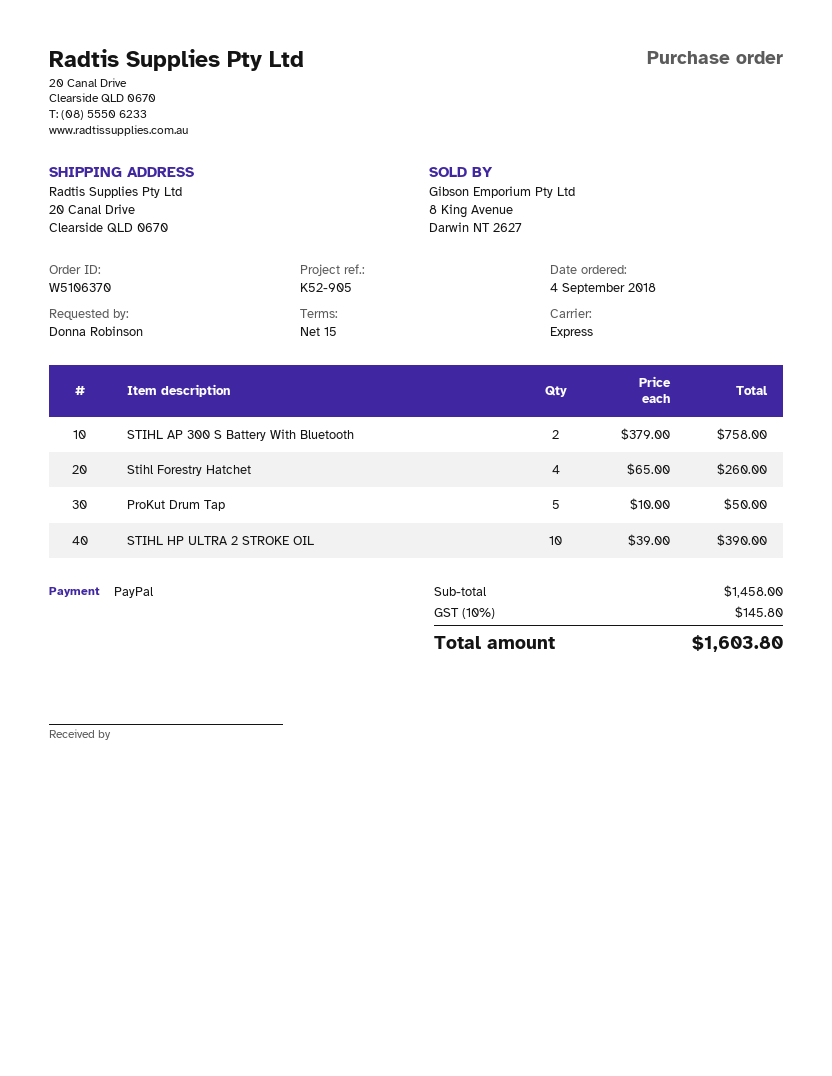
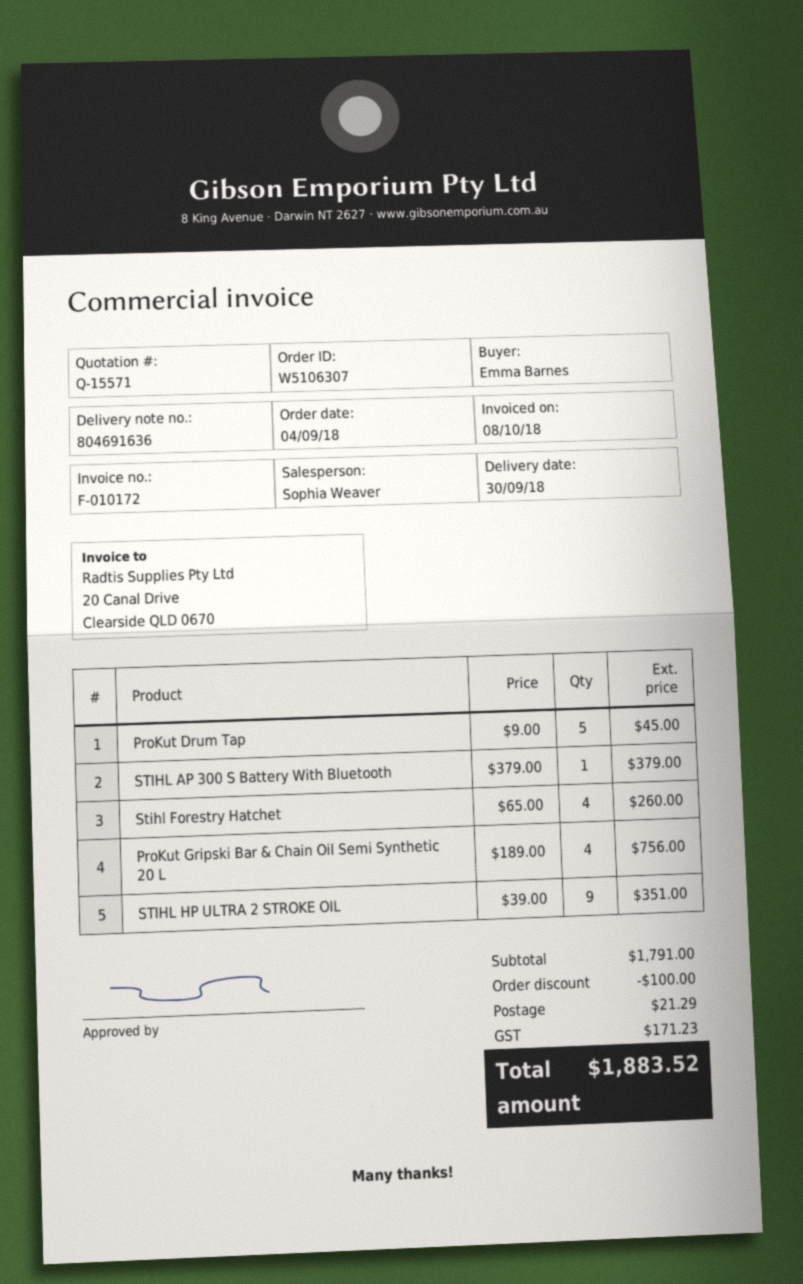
order number: W5106370 -> W5106307
ordered by: Donna Robinson -> Emma Barnes
STIHL AP 300 S Battery With Bluetooth: 2 x 379.00 = 758.00 -> 1 x 379.00 = 379.00
ProKut Drum Tap: 5 x 10.00 = 50.00 -> 5 x 9.00 = 45.00
STIHL HP ULTRA 2 STROKE OIL: 10 x 39.00 = 390.00 -> 9 x 39.00 = 351.00
ProKut Gripski Bar & Chain Oil Semi Synthetic 20 L: none -> 4 x 189.00 = 756.00
subtotal: 1458.00 -> 1791.00
discount: none -> 100.00
shipping: none -> 21.29
tax: 145.80 -> 171.23
total: 1603.80 -> 1883.52

